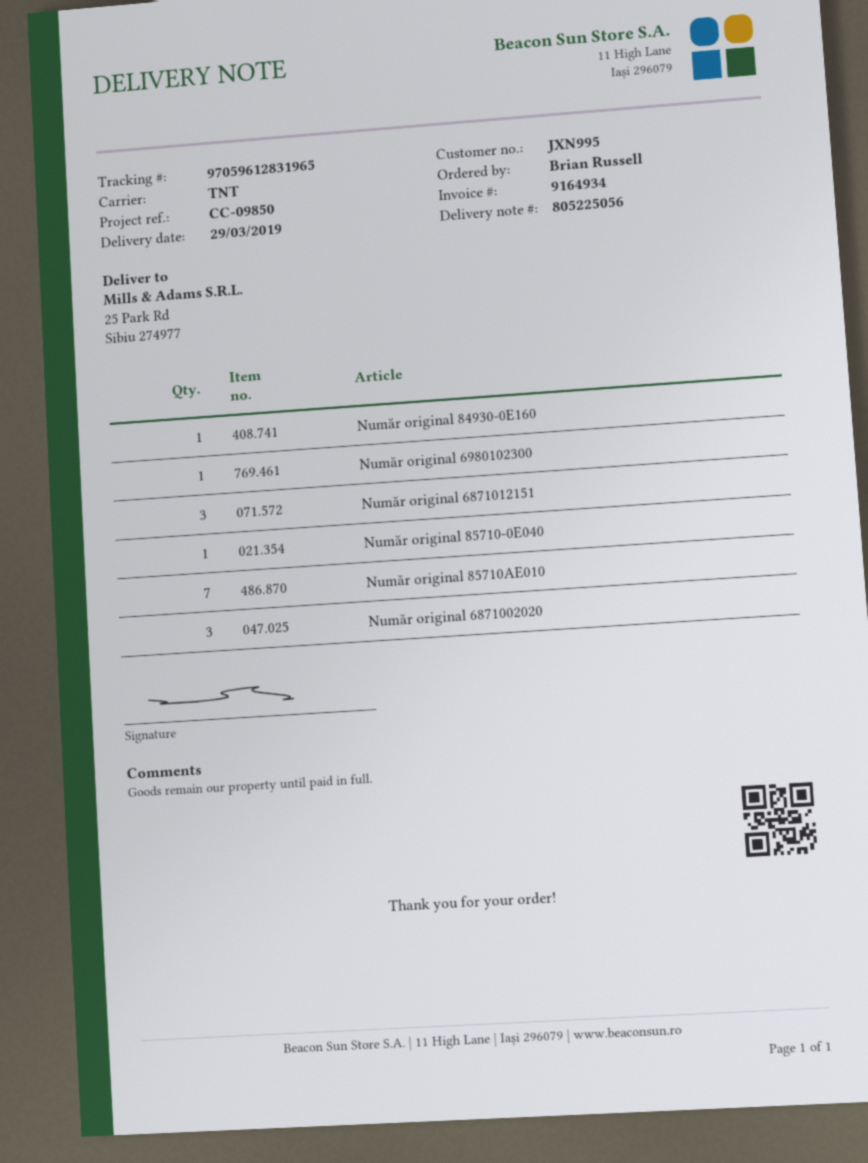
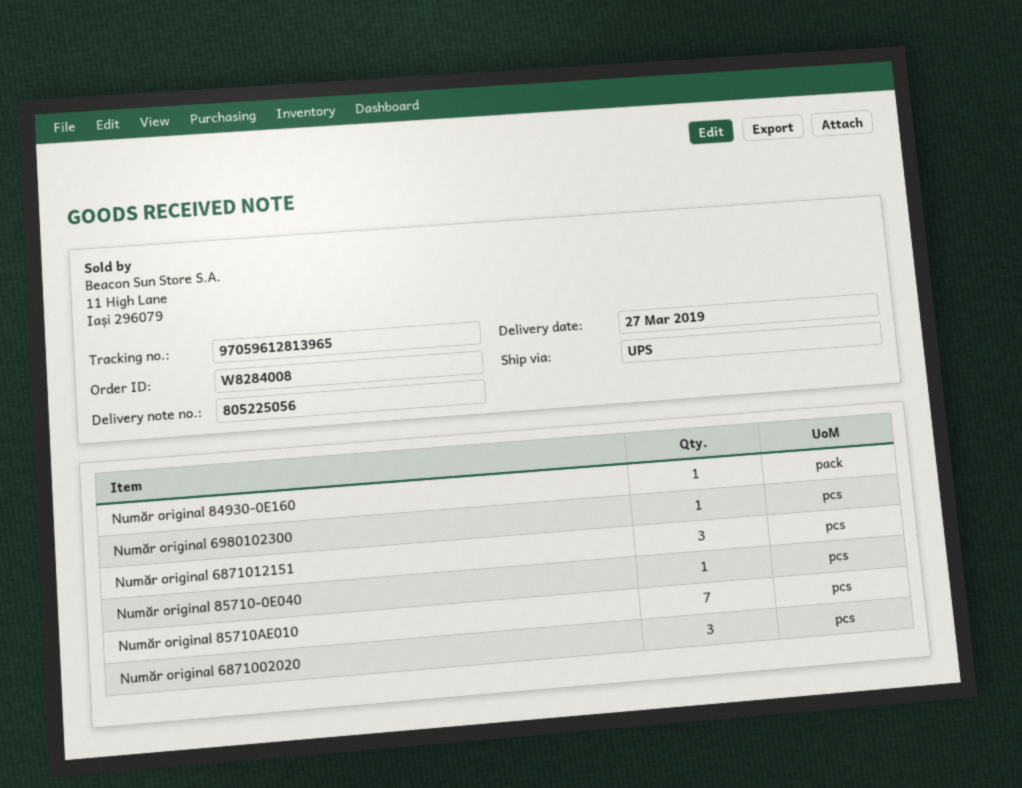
delivery date: 2019-03-29 -> 2019-03-27
shipping method: TNT -> UPS
tracking number: 97059612831965 -> 97059612813965

